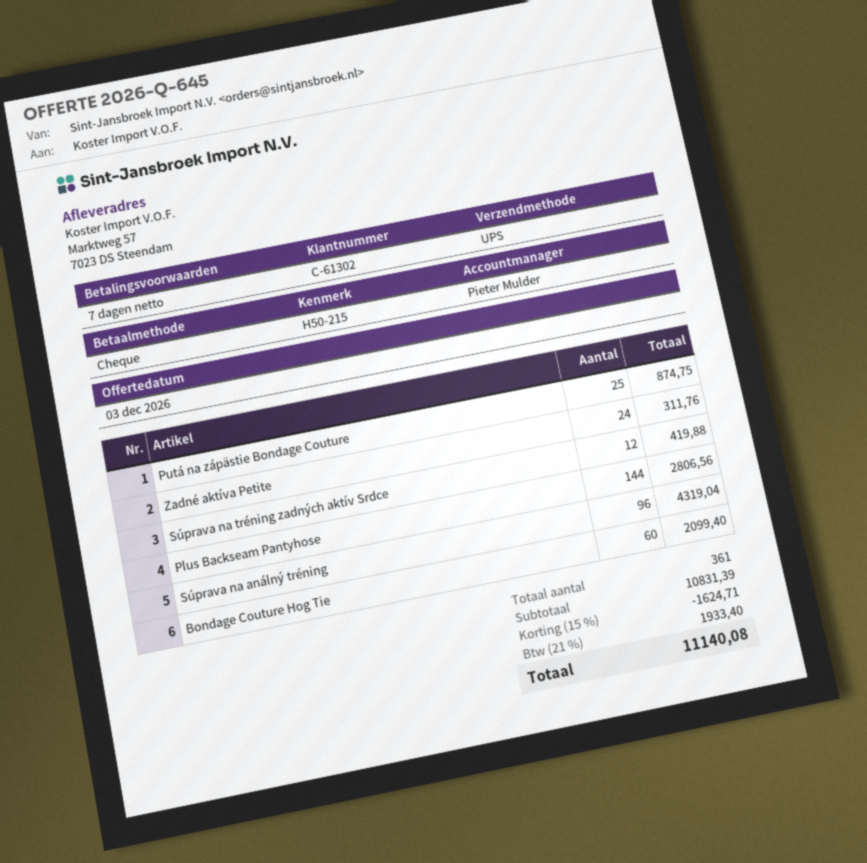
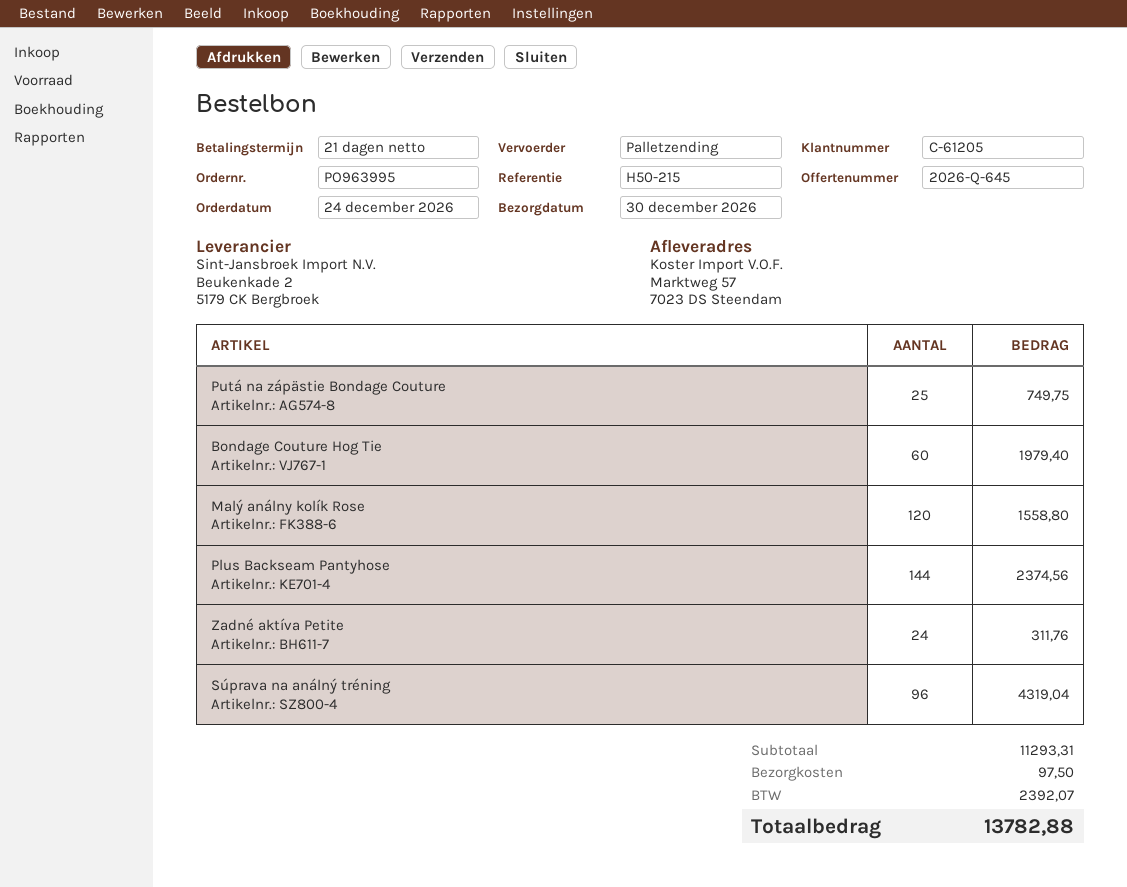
payment terms: 7 days -> 21 days
customer number: C-61302 -> C-61205
shipping method: UPS -> pallet freight
Putá na zápästie Bondage Couture: 25 for 874.75 -> 25 for 749.75
Súprava na tréning zadných aktív Srdce: 12 for 419.88 -> none
Plus Backseam Pantyhose: 144 for 2806.56 -> 144 for 2374.56
Bondage Couture Hog Tie: 60 for 2099.40 -> 60 for 1979.40
Malý análny kolík Rose: none -> 120 for 1558.80
subtotal: 10831.39 -> 11293.31
discount: 15% = 1624.71 -> none
shipping: none -> 97.50
tax: 1933.40 -> 2392.07
total: 11140.08 -> 13782.88

